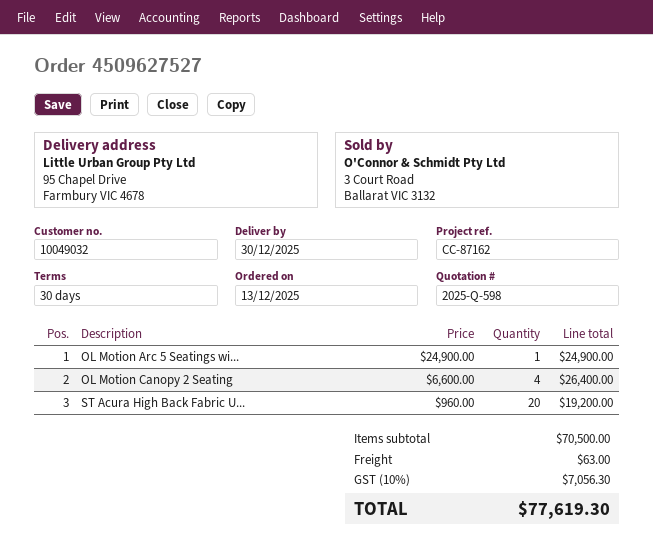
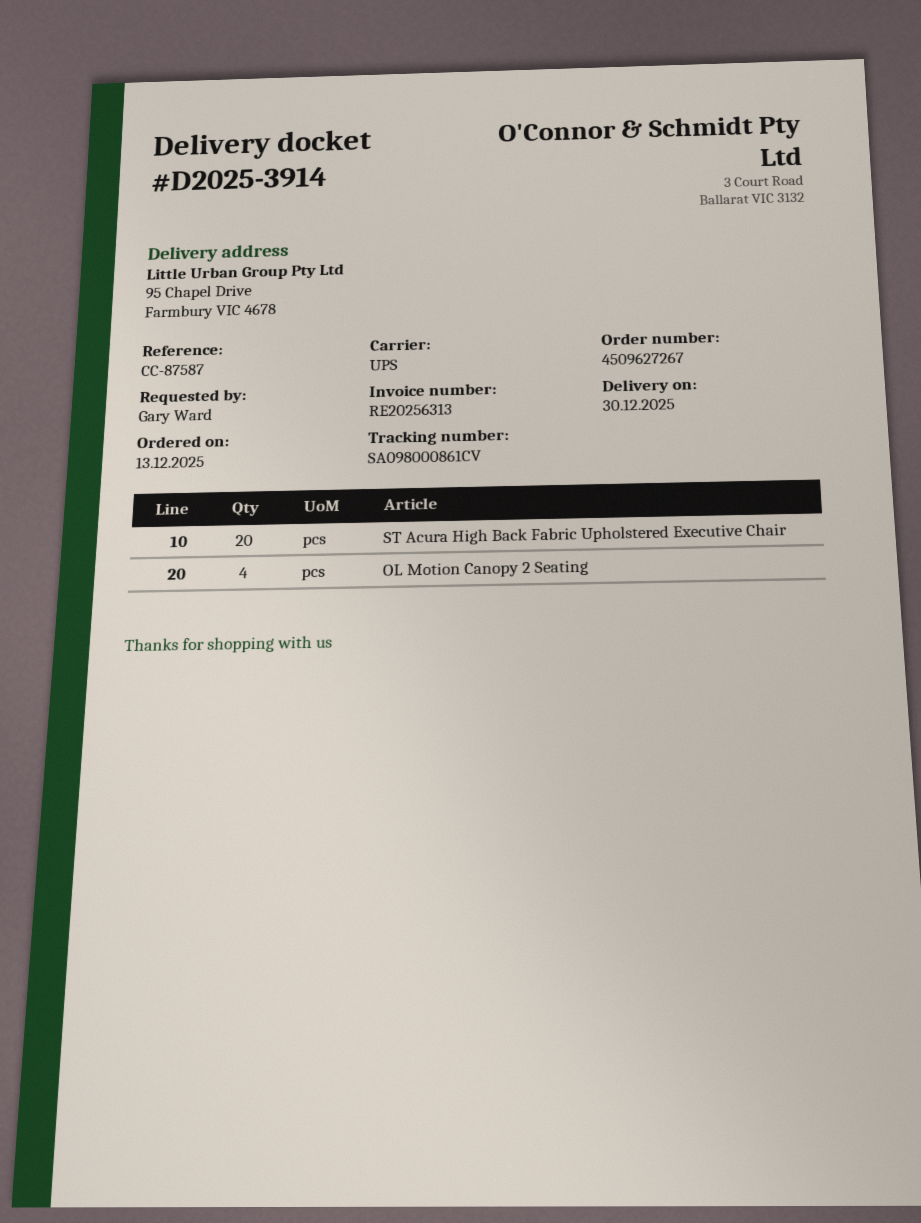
order number: 4509627527 -> 4509627267
reference: CC-87162 -> CC-87587
OL Motion Arc 5 Seatings wi...: 1 -> none

